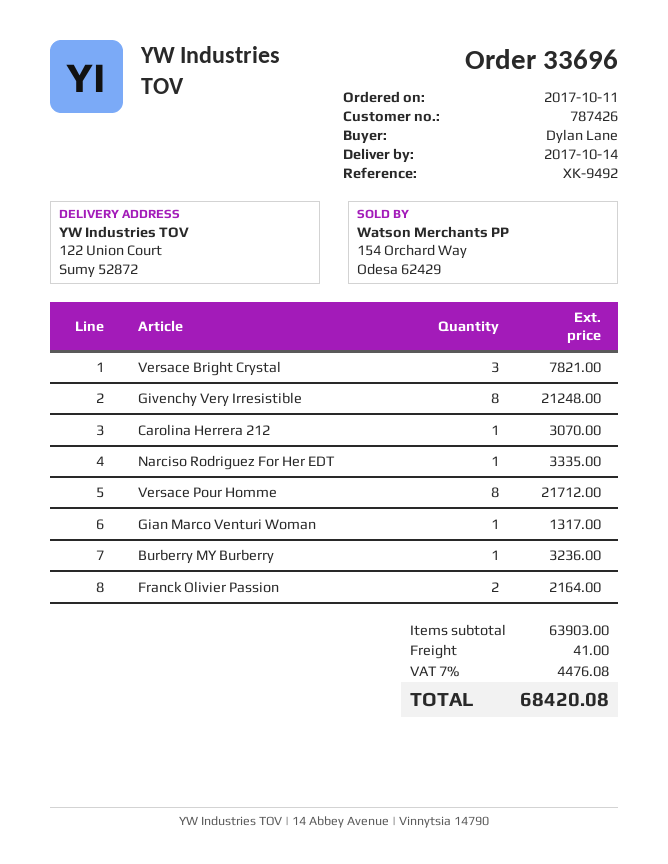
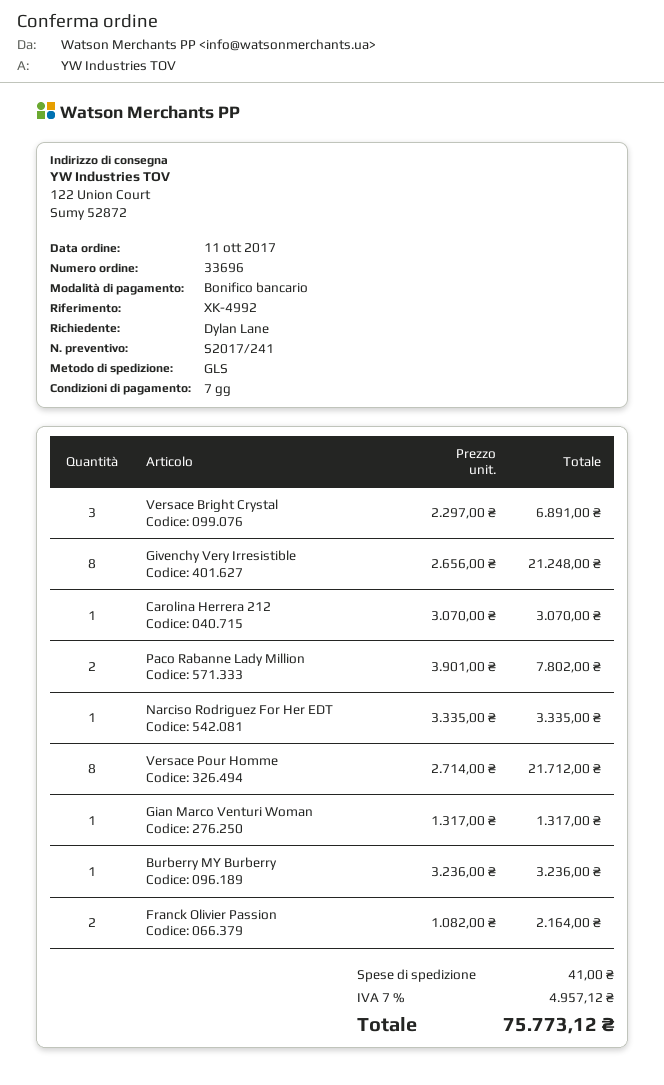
reference: XK-9492 -> XK-4992
Versace Bright Crystal: 3 for 7821.00 -> 3 for 6891.00
Paco Rabanne Lady Million: none -> 2 for 7802.00
tax: 7% = 4476.08 -> 7% = 4957.12
total: 68420.08 -> 75773.12

